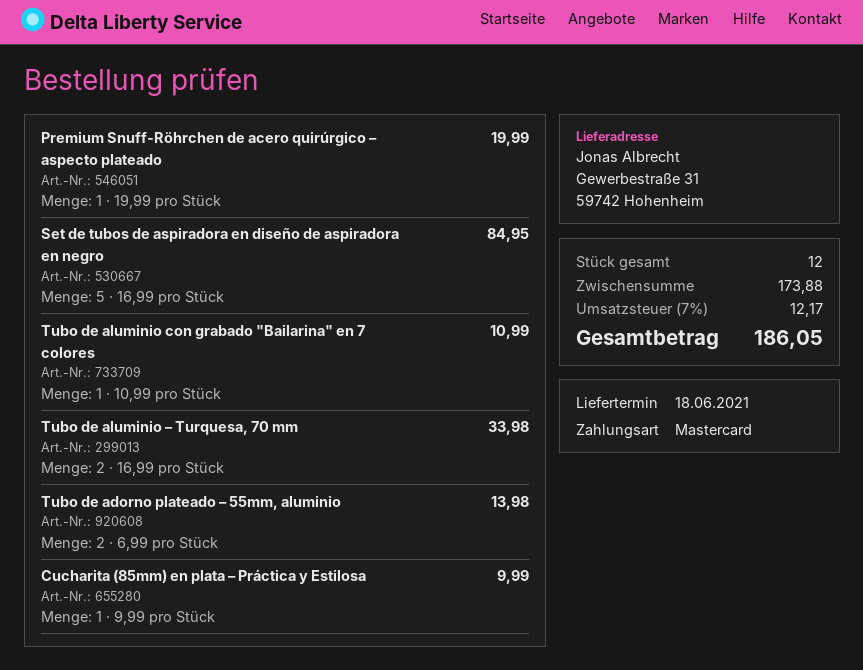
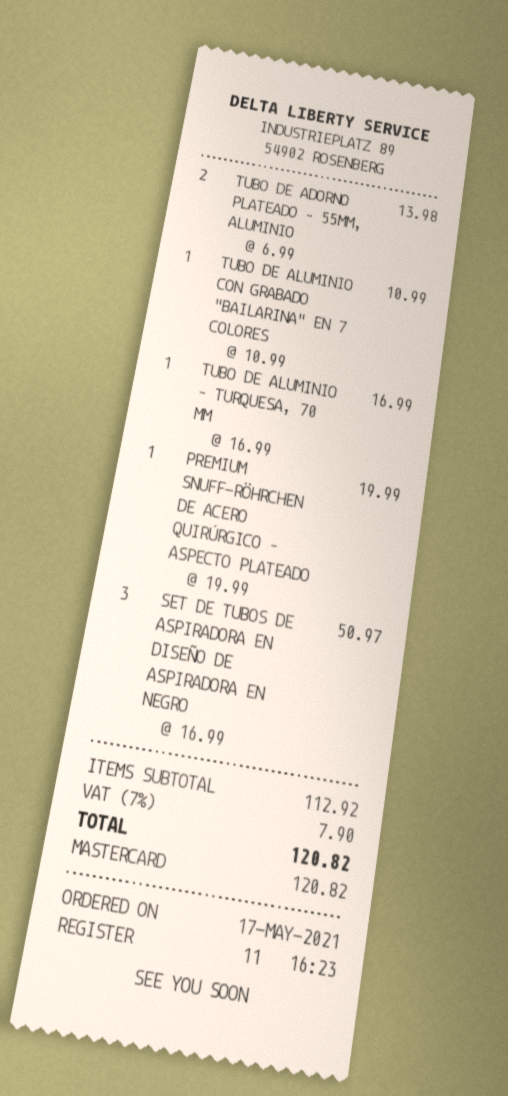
Set de tubos de aspiradora en diseño de aspiradora en negro: 5 x 16.99 = 84.95 -> 3 x 16.99 = 50.97
Tubo de aluminio – Turquesa, 70 mm: 2 x 16.99 = 33.98 -> 1 x 16.99 = 16.99
Cucharita (85mm) en plata – Práctica y Estilosa: 1 x 9.99 = 9.99 -> none
subtotal: 173.88 -> 112.92
tax: 7% = 12.17 -> 7% = 7.90
total: 186.05 -> 120.82

